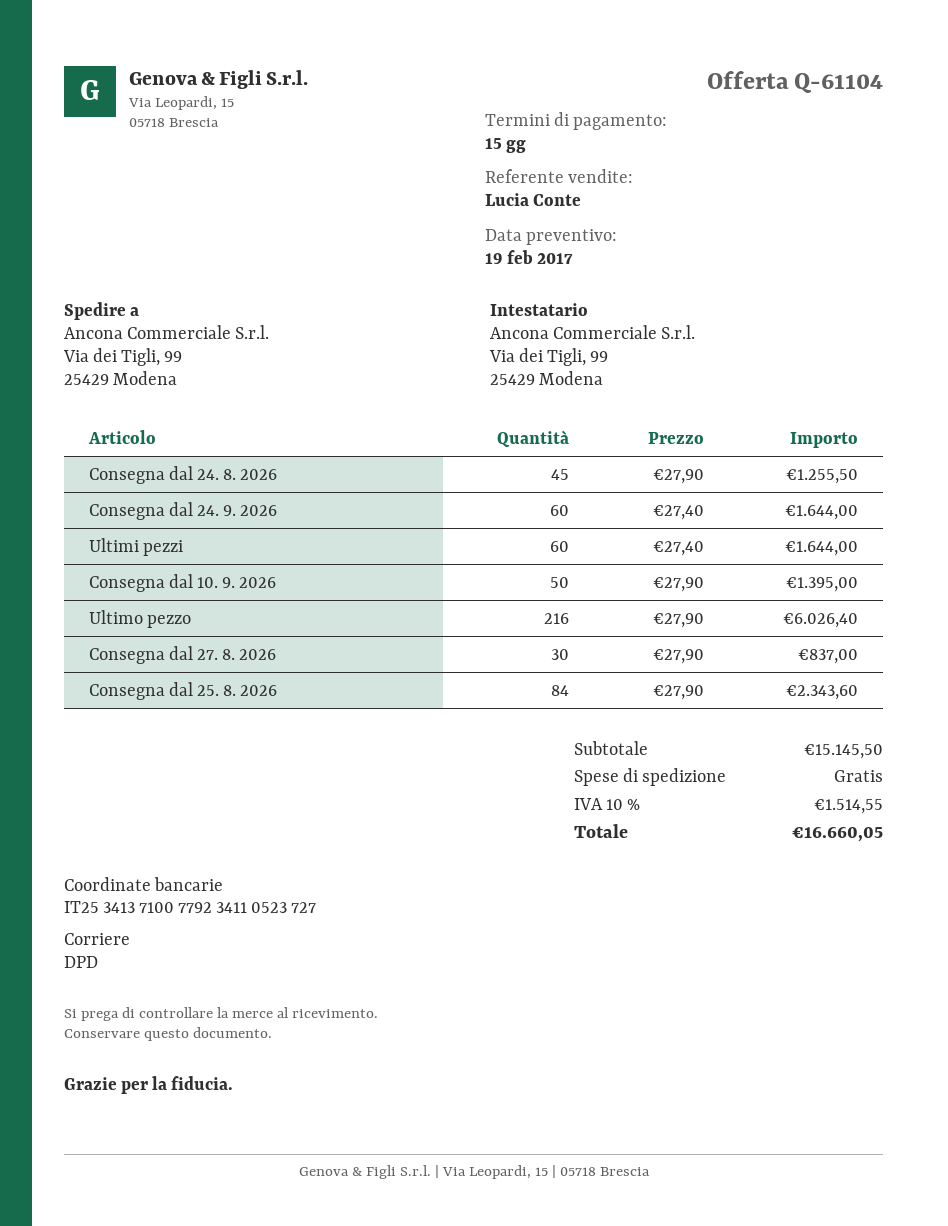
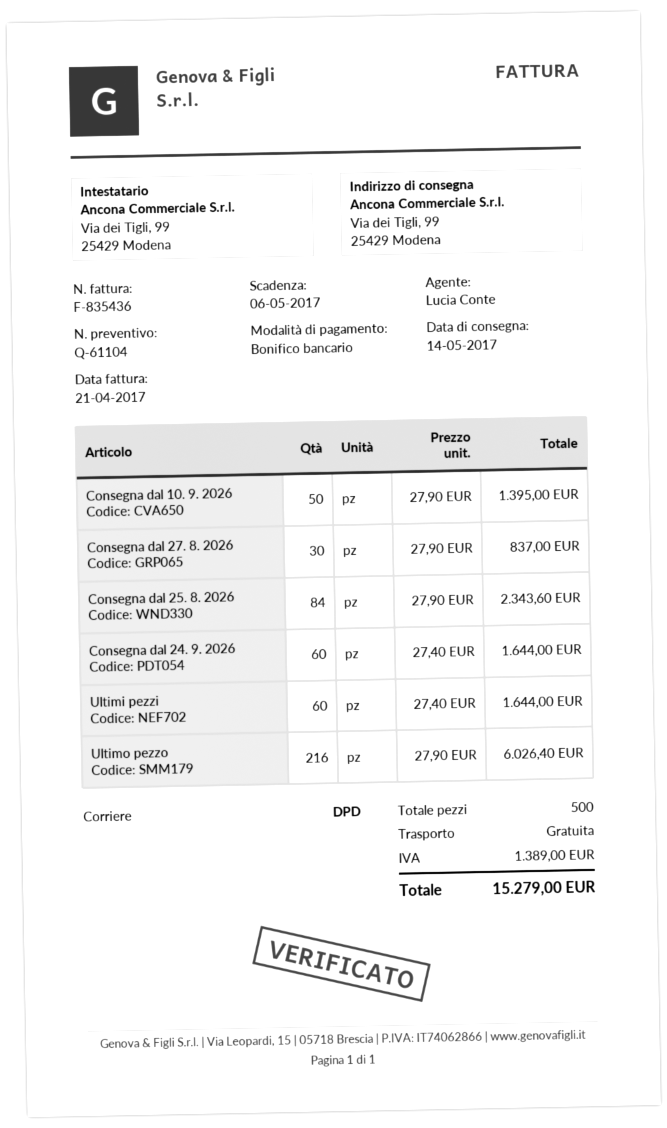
Consegna dal 24. 8. 2026: 45 x 27.90 = 1255.50 -> none
tax: 1514.55 -> 1389.00
total: 16660.05 -> 15279.00

